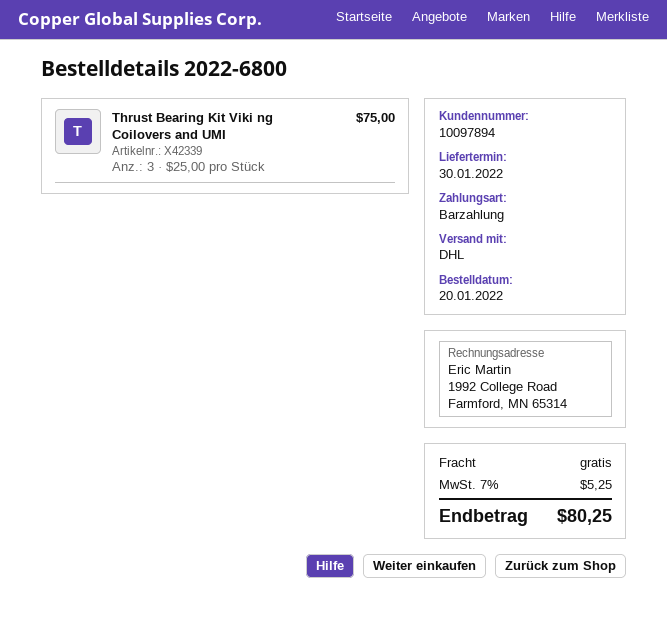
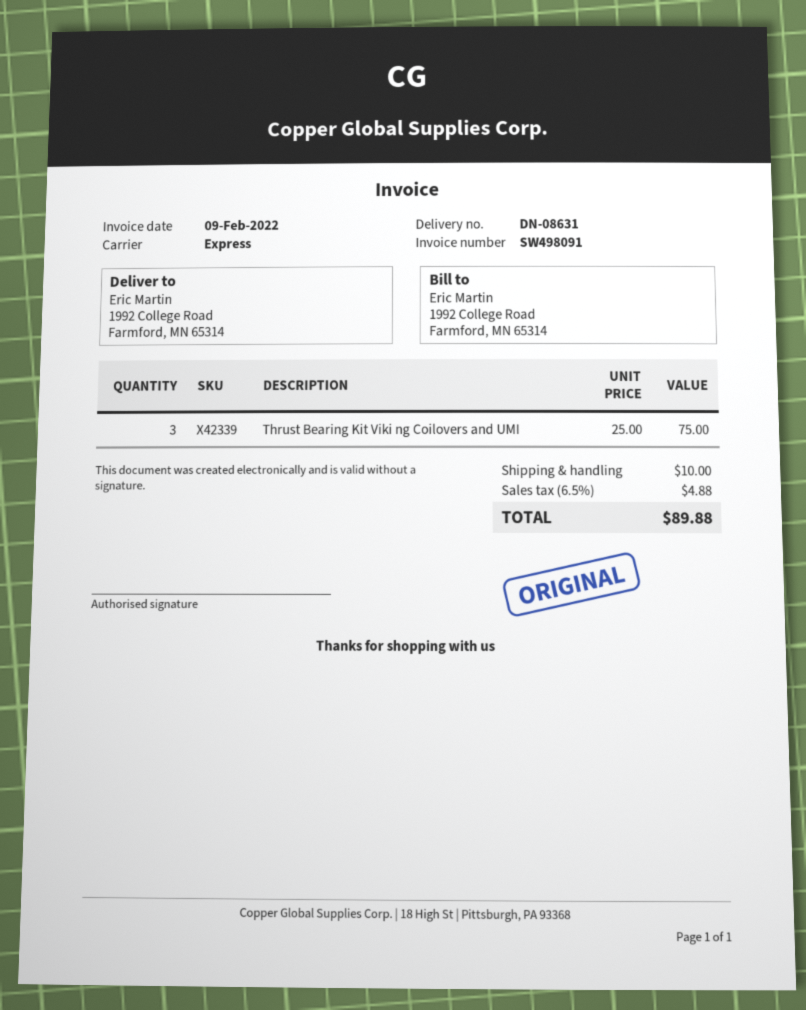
shipping method: DHL -> express
shipping: 0.00 -> 10.00
tax: 7% = 5.25 -> 6.5% = 4.88
total: 80.25 -> 89.88

